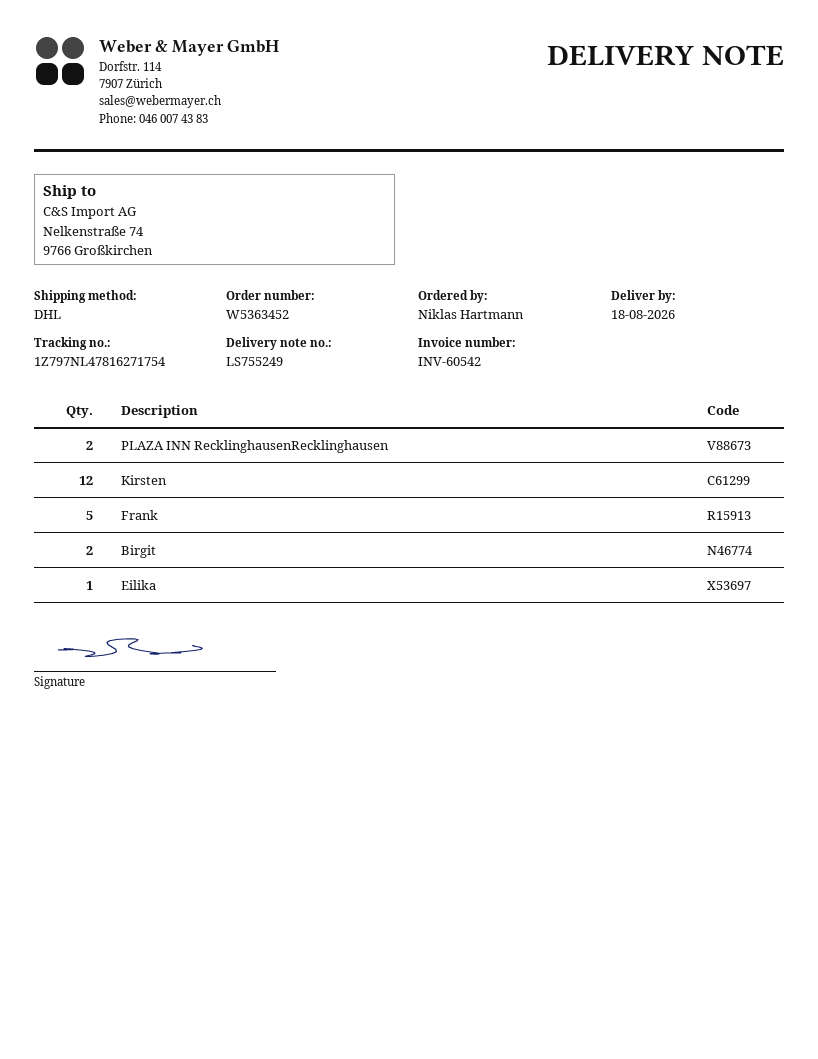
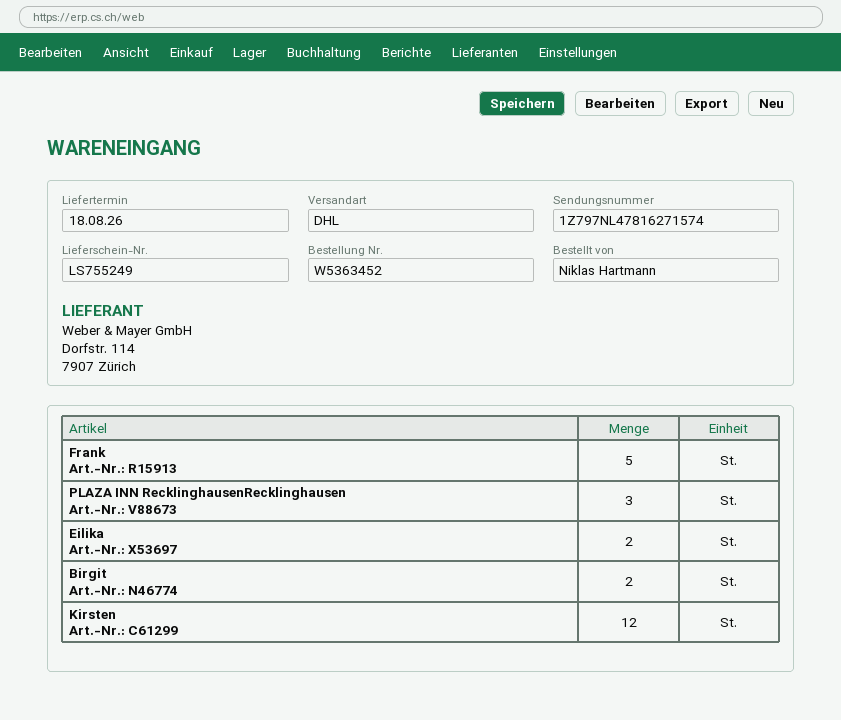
tracking number: 1Z797NL47816271754 -> 1Z797NL47816271574
PLAZA INN RecklinghausenRecklinghausen: 2 -> 3
Eilika: 1 -> 2

